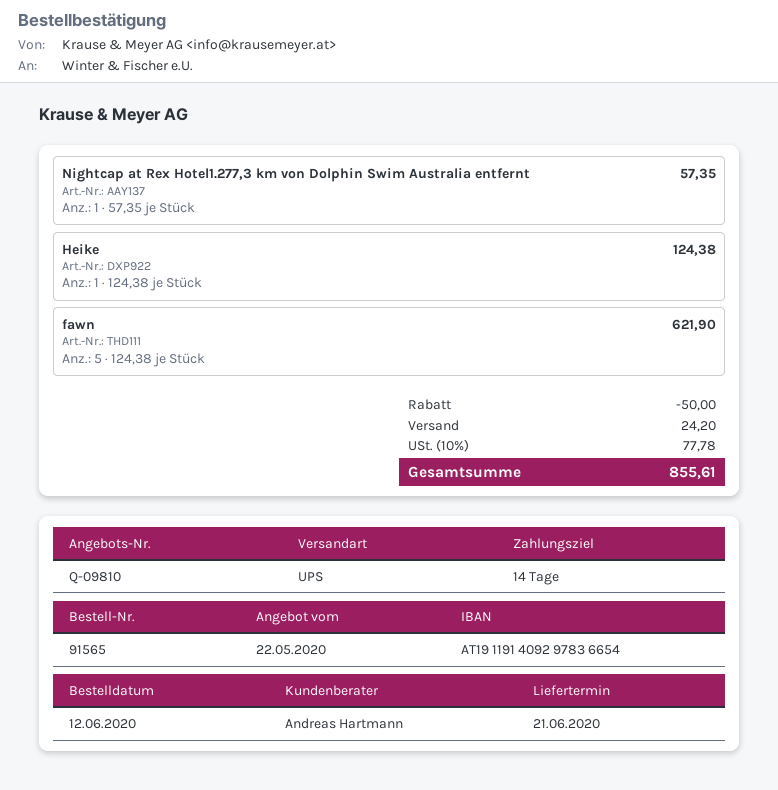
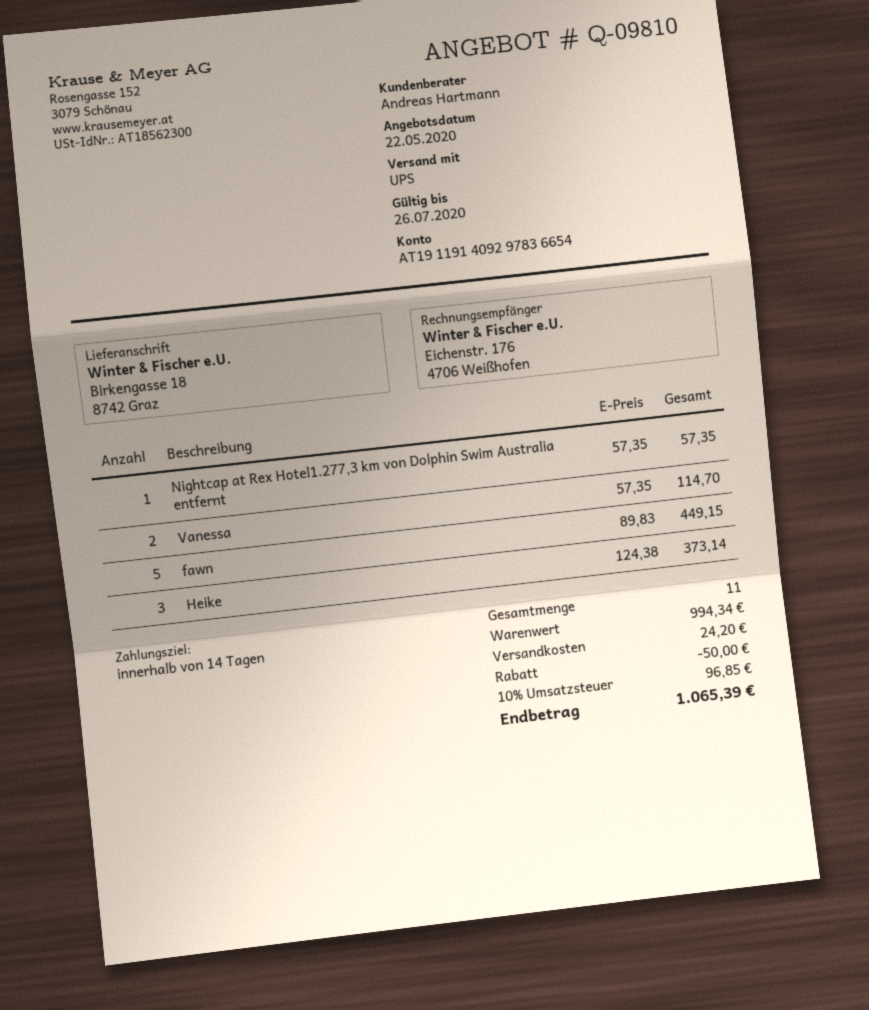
Heike: 1 x 124.38 = 124.38 -> 3 x 124.38 = 373.14
fawn: 5 x 124.38 = 621.90 -> 5 x 89.83 = 449.15
Vanessa: none -> 2 x 57.35 = 114.70
tax: 10% = 77.78 -> 10% = 96.85
total: 855.61 -> 1065.39

